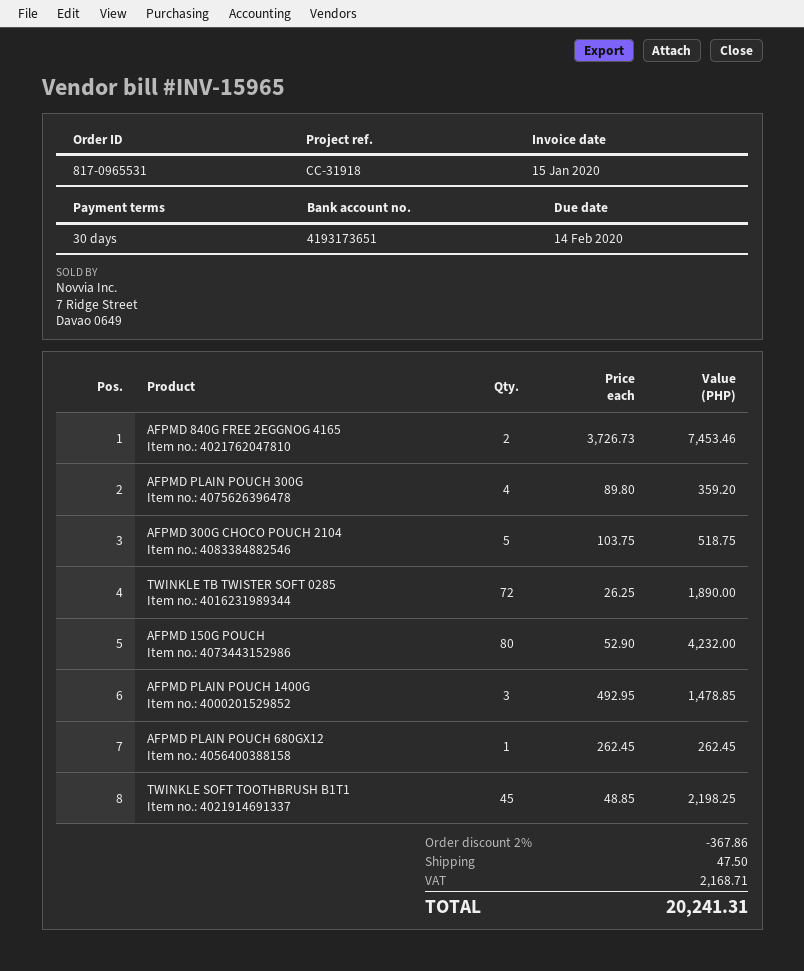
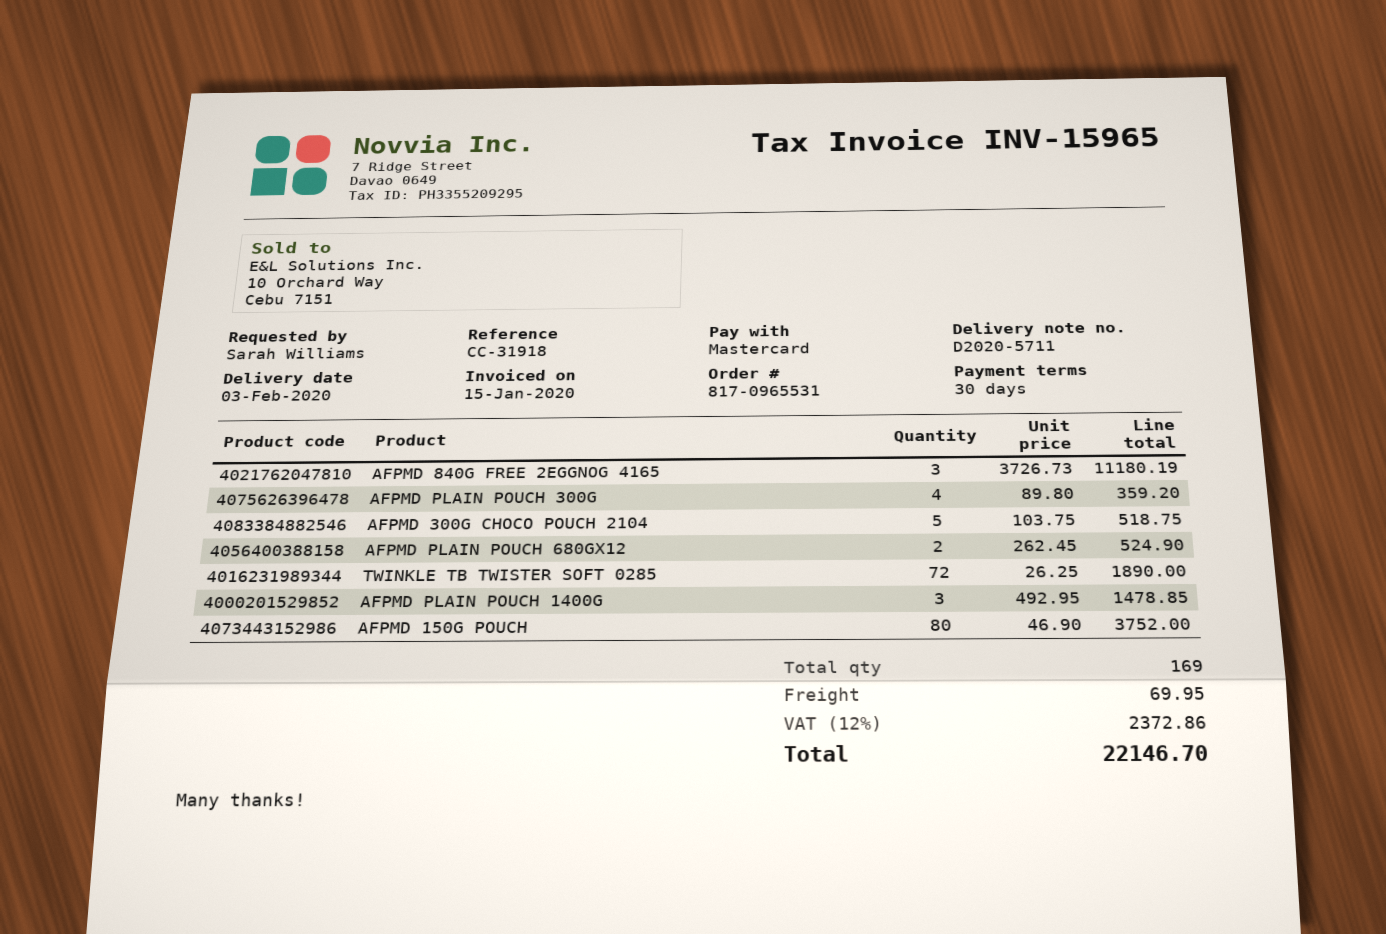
AFPMD 840G FREE 2EGGNOG 4165: 2 x 3726.73 = 7453.46 -> 3 x 3726.73 = 11180.19
AFPMD 150G POUCH: 80 x 52.90 = 4232.00 -> 80 x 46.90 = 3752.00
AFPMD PLAIN POUCH 680GX12: 1 x 262.45 = 262.45 -> 2 x 262.45 = 524.90
TWINKLE SOFT TOOTHBRUSH B1T1: 45 x 48.85 = 2198.25 -> none
discount: 2% = 367.86 -> none
shipping: 47.50 -> 69.95
tax: 2168.71 -> 2372.86
total: 20241.31 -> 22146.70

